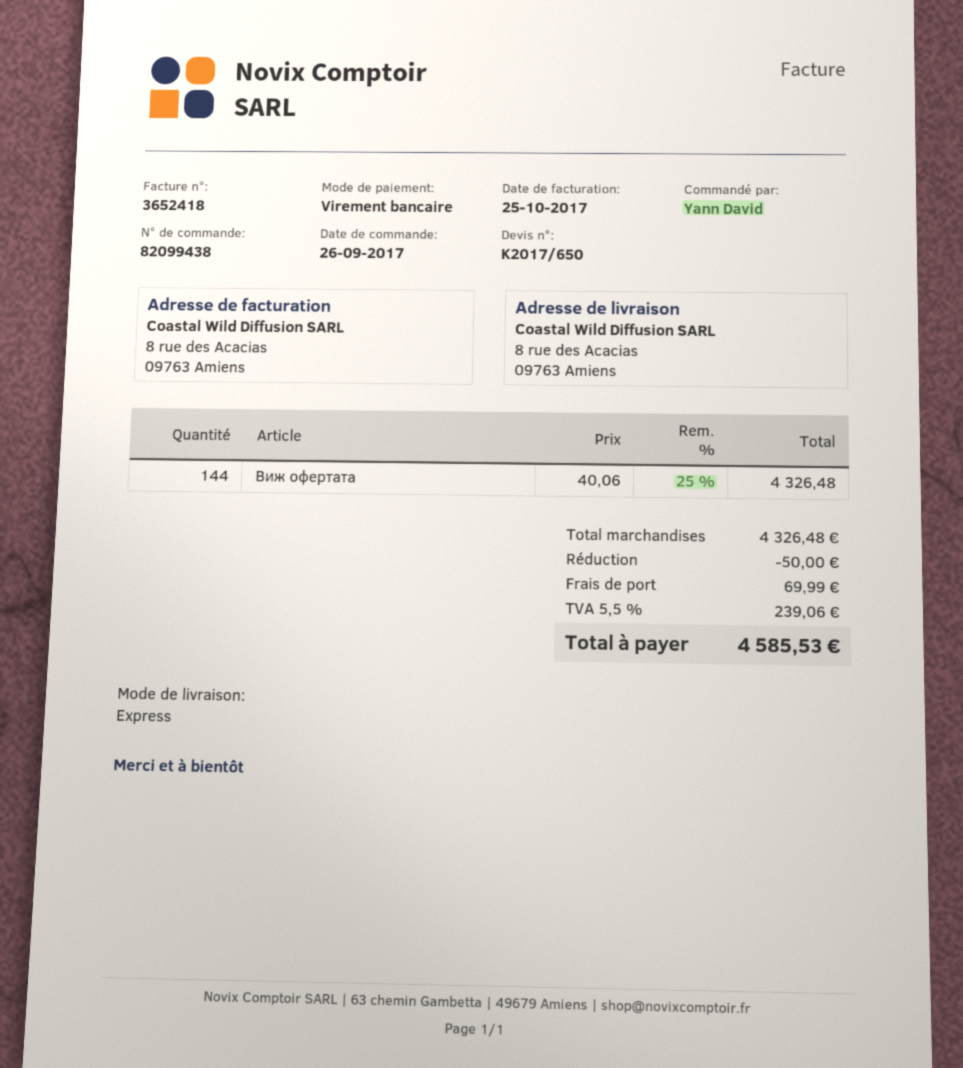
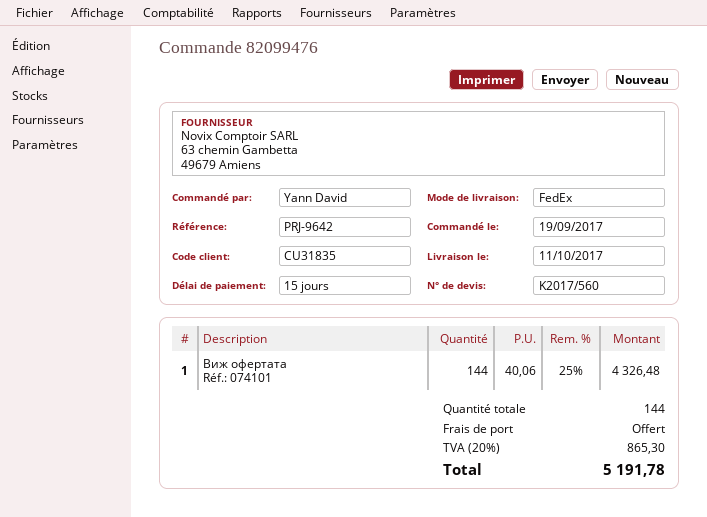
quote number: K2017/650 -> K2017/560
order number: 82099438 -> 82099476
order date: 2017-09-26 -> 2017-09-19
shipping method: express -> FedEx
discount: 50.00 -> none
shipping: 69.99 -> 0.00
tax: 5.5% = 239.06 -> 20% = 865.30
total: 4585.53 -> 5191.78

